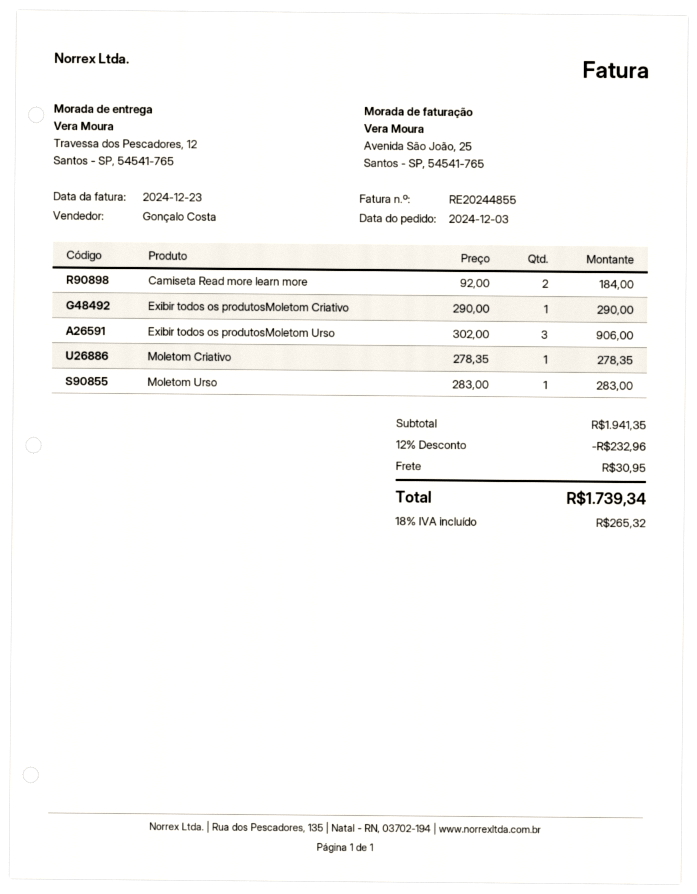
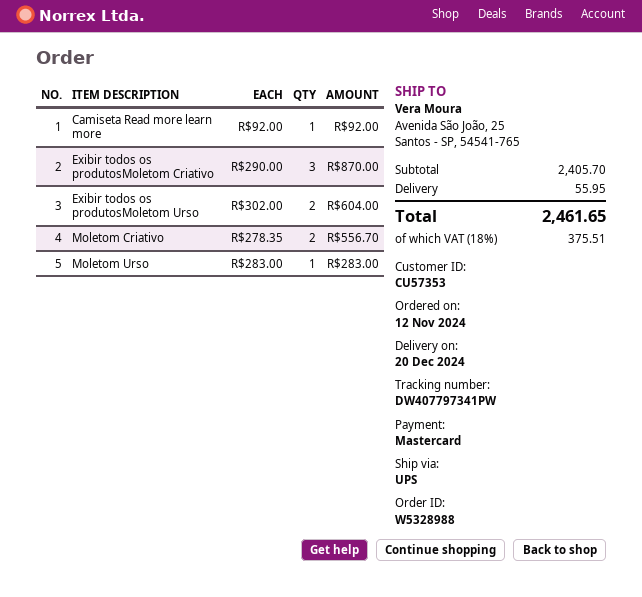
order date: 2024-12-03 -> 2024-11-12
ship to: Travessa dos Pescadores, 12, Santos - SP, 54541-765 -> Avenida São João, 25, Santos - SP, 54541-765
Camiseta Read more learn more: 2 x 92.00 = 184.00 -> 1 x 92.00 = 92.00
Exibir todos os produtosMoletom Criativo: 1 x 290.00 = 290.00 -> 3 x 290.00 = 870.00
Exibir todos os produtosMoletom Urso: 3 x 302.00 = 906.00 -> 2 x 302.00 = 604.00
Moletom Criativo: 1 x 278.35 = 278.35 -> 2 x 278.35 = 556.70
subtotal: 1941.35 -> 2405.70
discount: 12% = 232.96 -> none
shipping: 30.95 -> 55.95
tax: 18% = 265.32 -> 18% = 375.51
total: 1739.34 -> 2461.65

